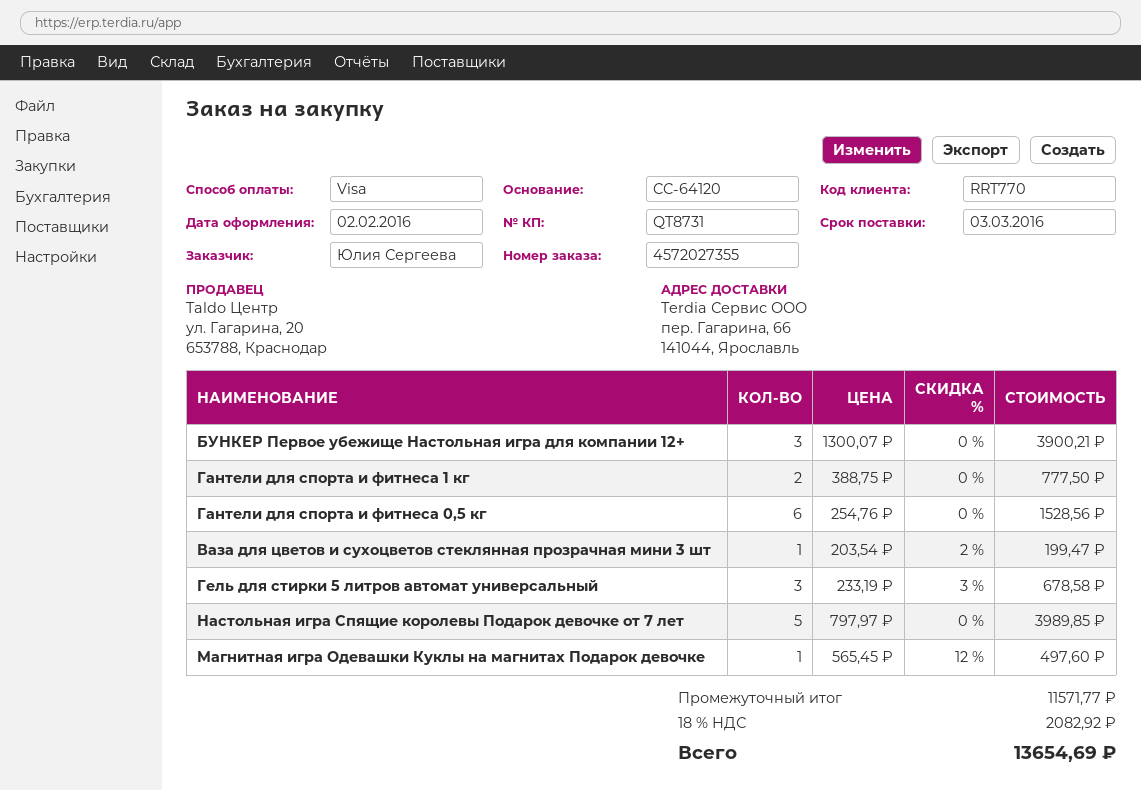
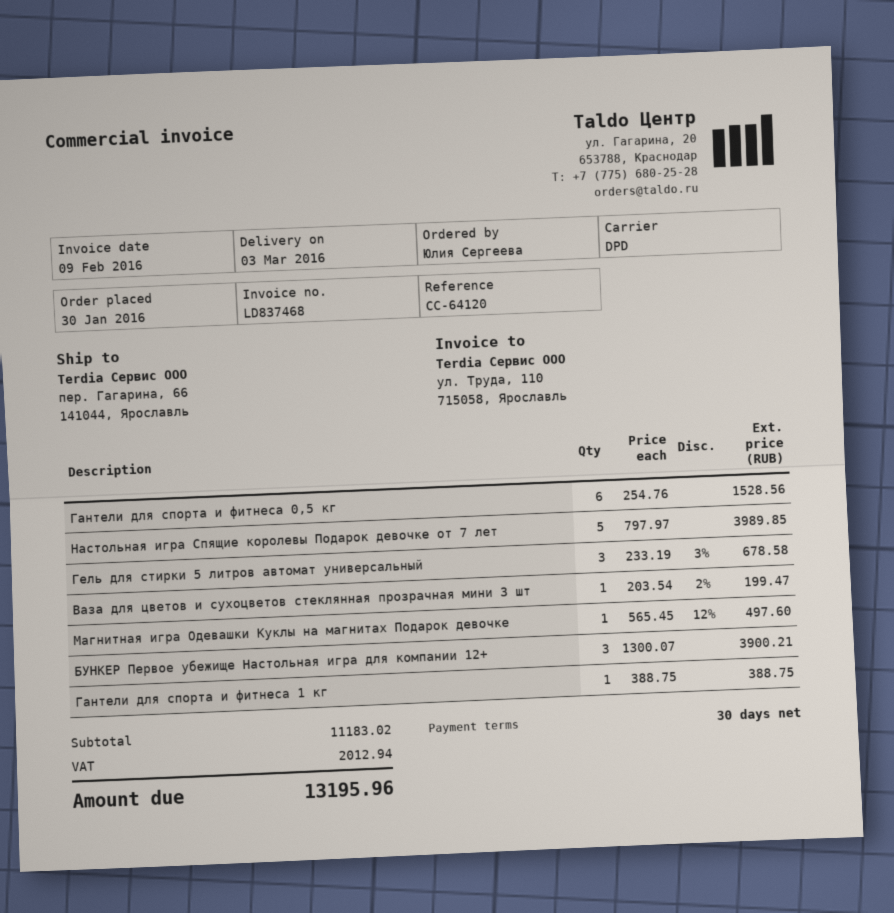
order date: 2016-02-02 -> 2016-01-30
Гантели для спорта и фитнеса 1 кг: 2 x 388.75 = 777.50 -> 1 x 388.75 = 388.75
subtotal: 11571.77 -> 11183.02
tax: 2082.92 -> 2012.94
total: 13654.69 -> 13195.96

